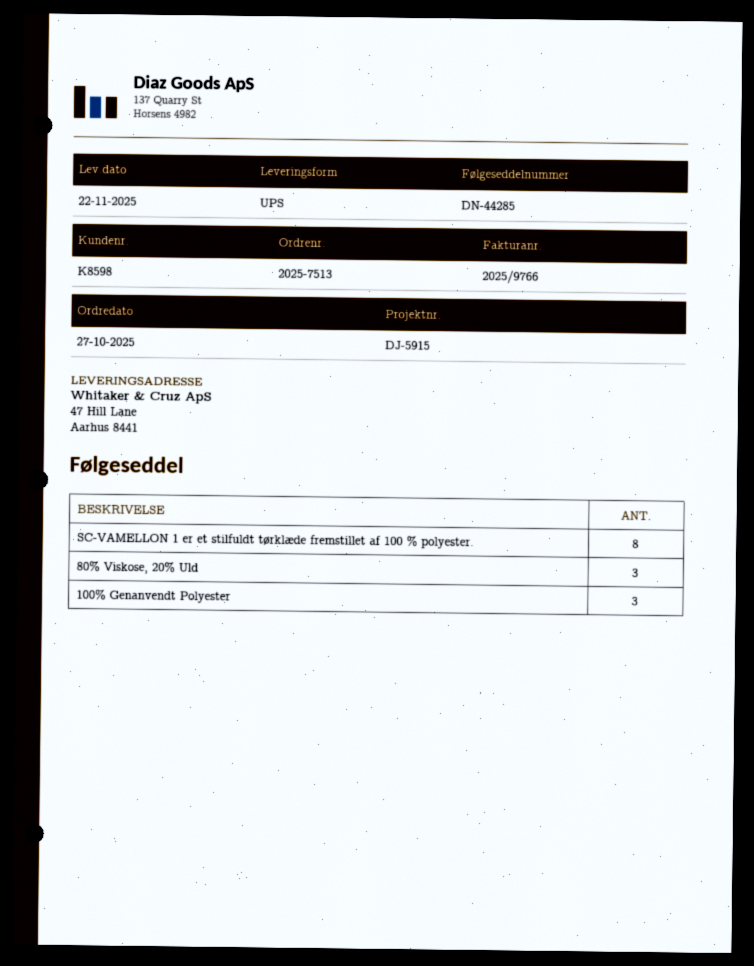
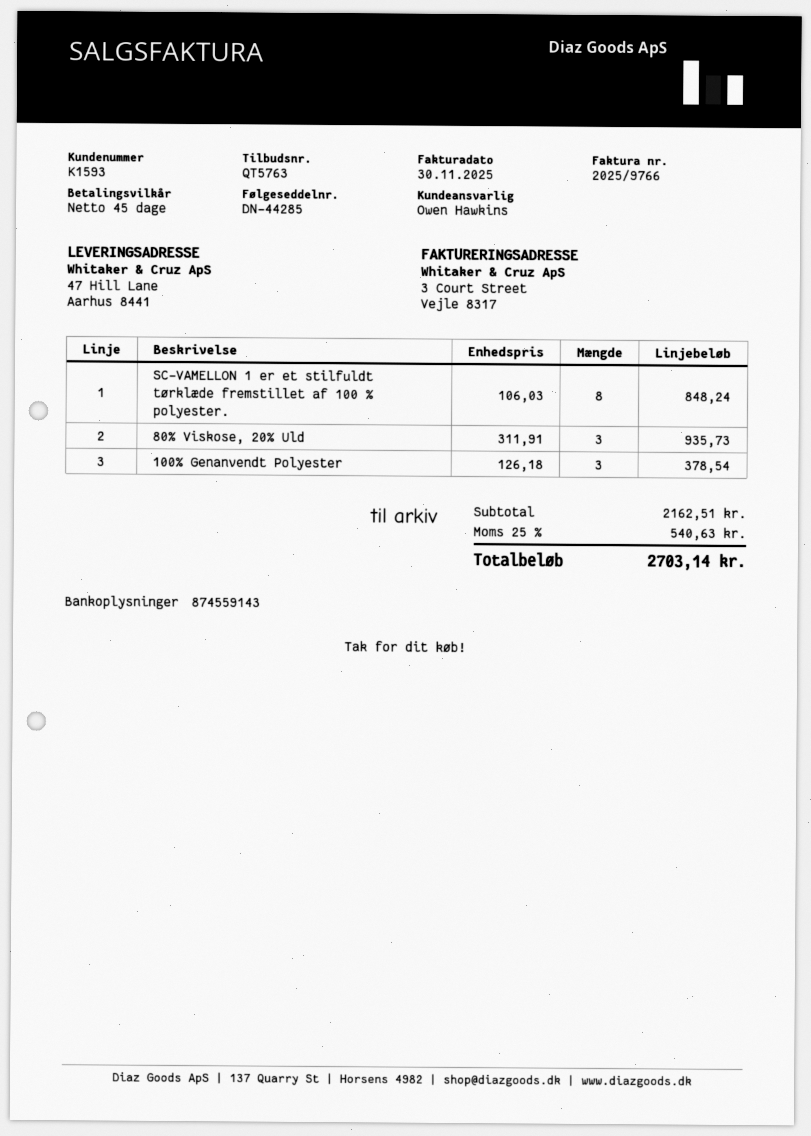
customer number: K8598 -> K1593

